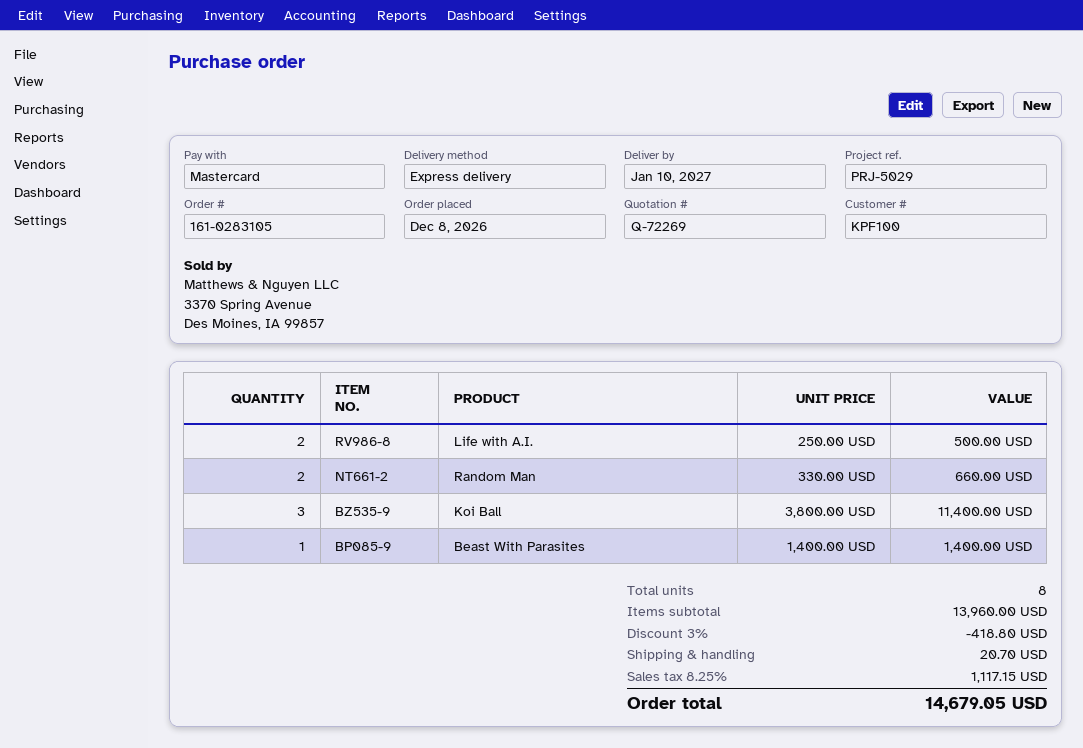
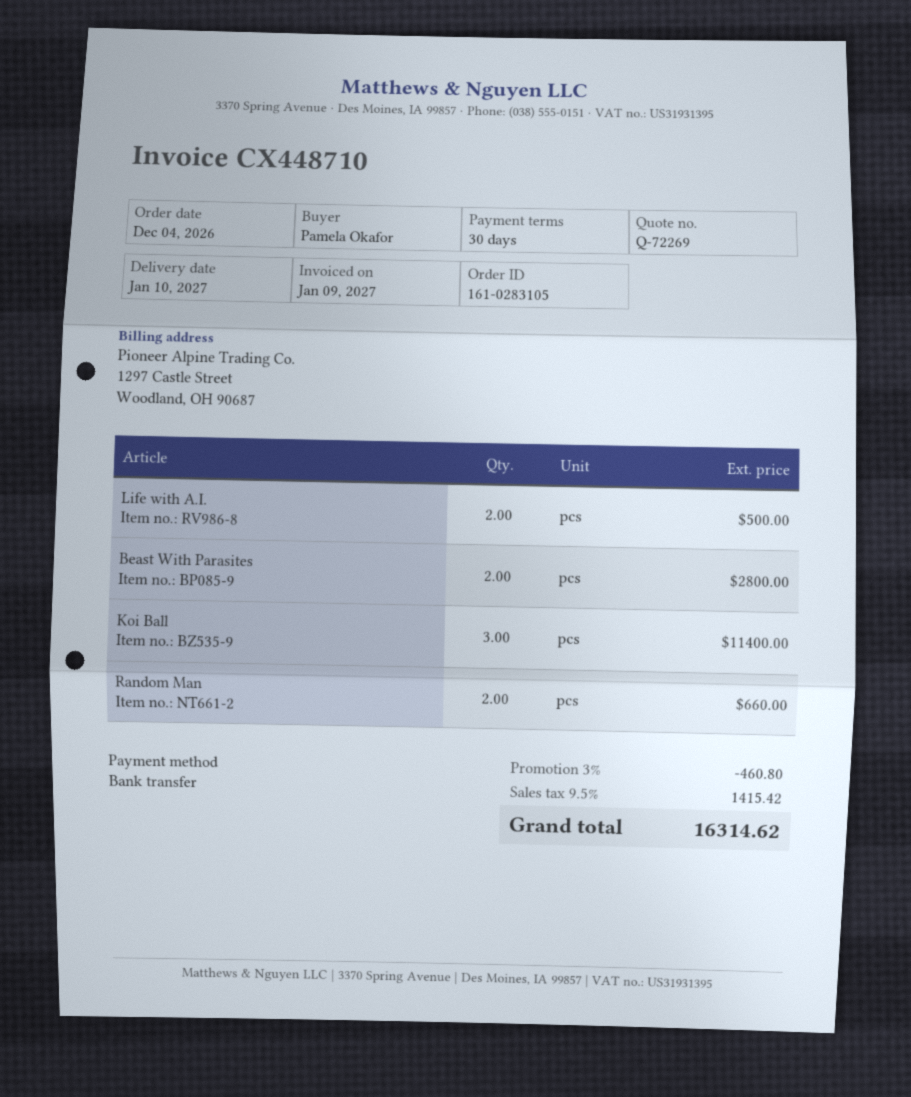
order date: 2026-12-08 -> 2026-12-04
payment method: Mastercard -> bank transfer
Beast With Parasites: 1 for 1400.00 -> 2 for 2800.00
discount: 3% = 418.80 -> 3% = 460.80
shipping: 20.70 -> none
tax: 8.25% = 1117.15 -> 9.5% = 1415.42
total: 14679.05 -> 16314.62

